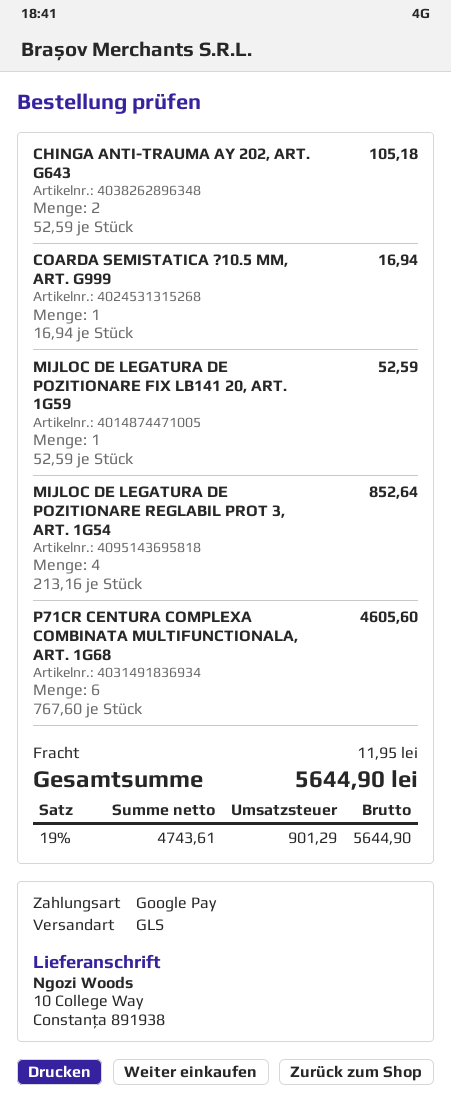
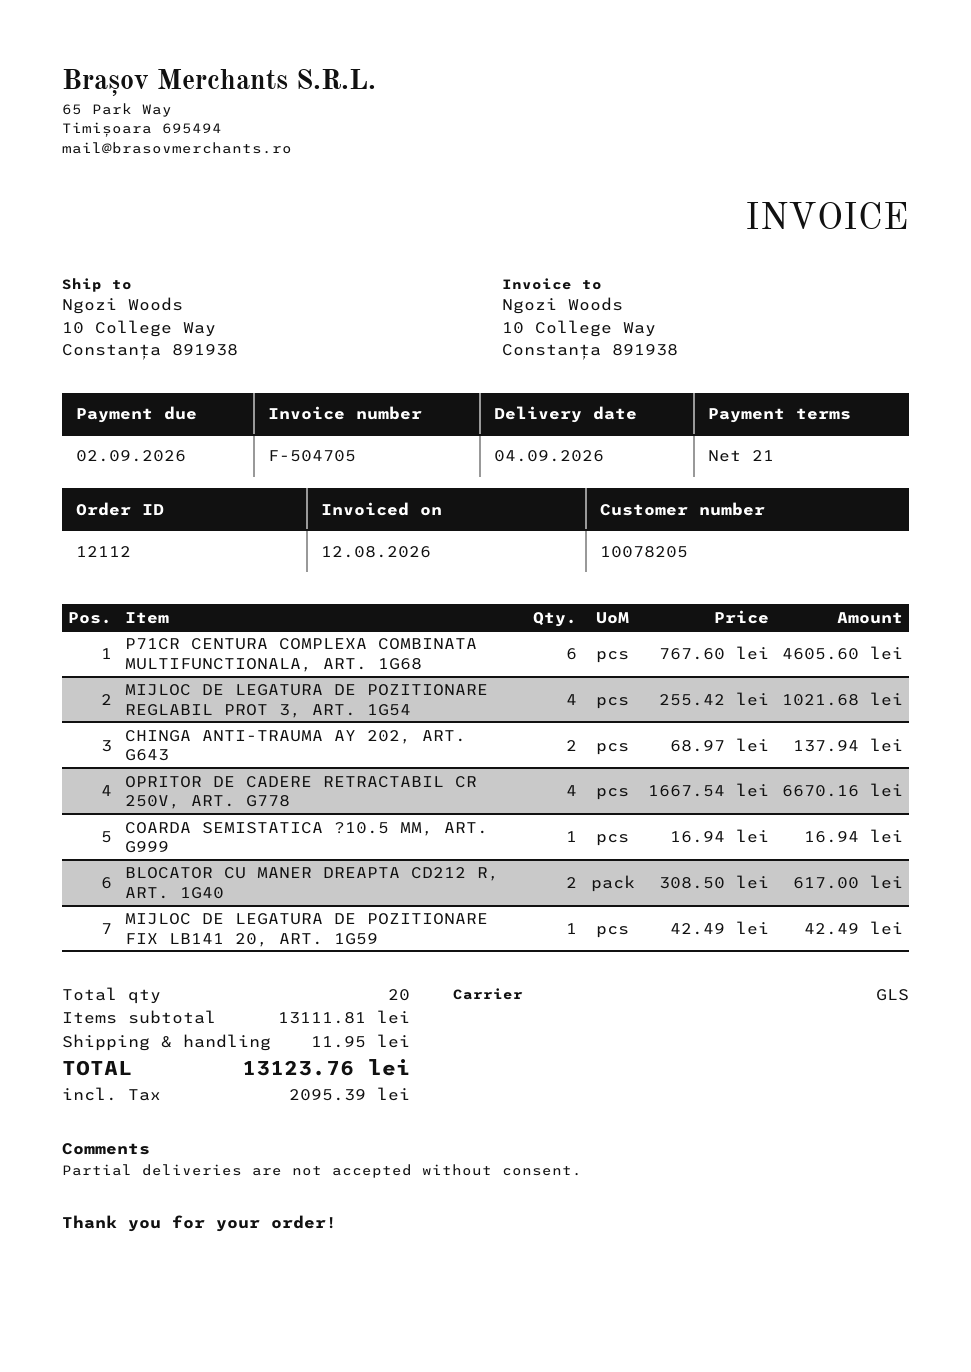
CHINGA ANTI-TRAUMA AY 202, ART. G643: 2 x 52.59 = 105.18 -> 2 x 68.97 = 137.94
MIJLOC DE LEGATURA DE POZITIONARE FIX LB141 20, ART. 1G59: 1 x 52.59 = 52.59 -> 1 x 42.49 = 42.49
MIJLOC DE LEGATURA DE POZITIONARE REGLABIL PROT 3, ART. 1G54: 4 x 213.16 = 852.64 -> 4 x 255.42 = 1021.68
OPRITOR DE CADERE RETRACTABIL CR 250V, ART. G778: none -> 4 x 1667.54 = 6670.16
BLOCATOR CU MANER DREAPTA CD212 R, ART. 1G40: none -> 2 x 308.50 = 617.00
tax: 901.29 -> 2095.39
total: 5644.90 -> 13123.76

